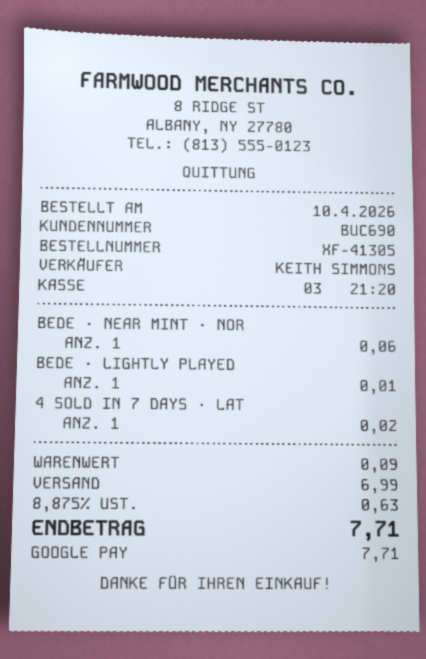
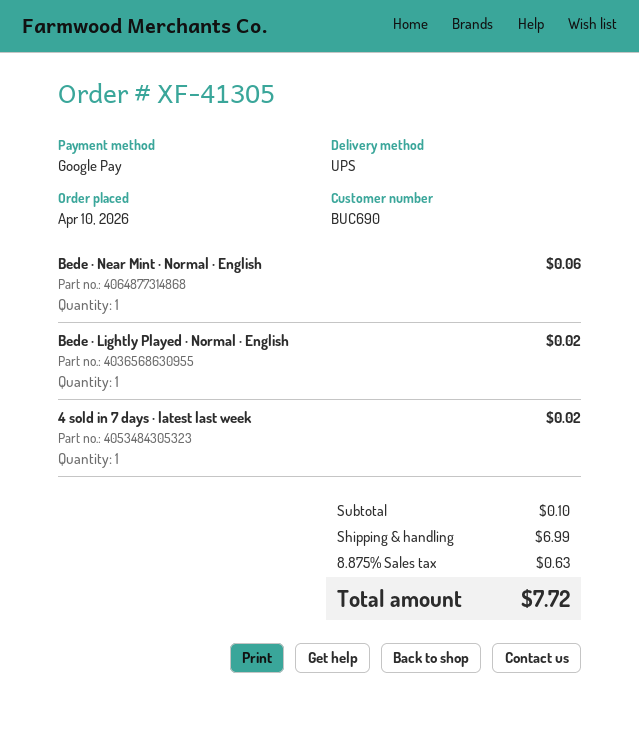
BEDE · LIGHTLY PLAYED: 1 for 0.01 -> 1 for 0.02
subtotal: 0.09 -> 0.10
total: 7.71 -> 7.72

